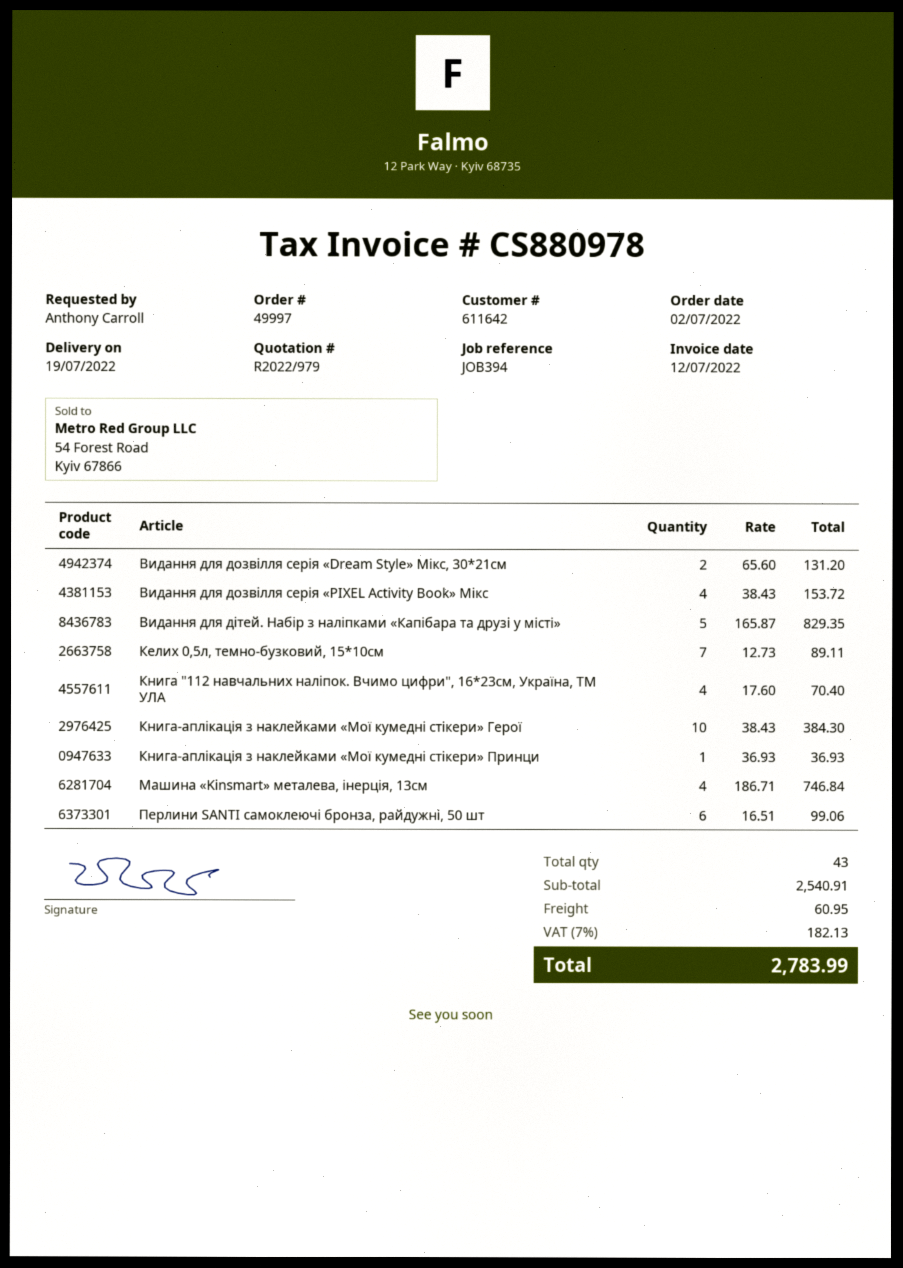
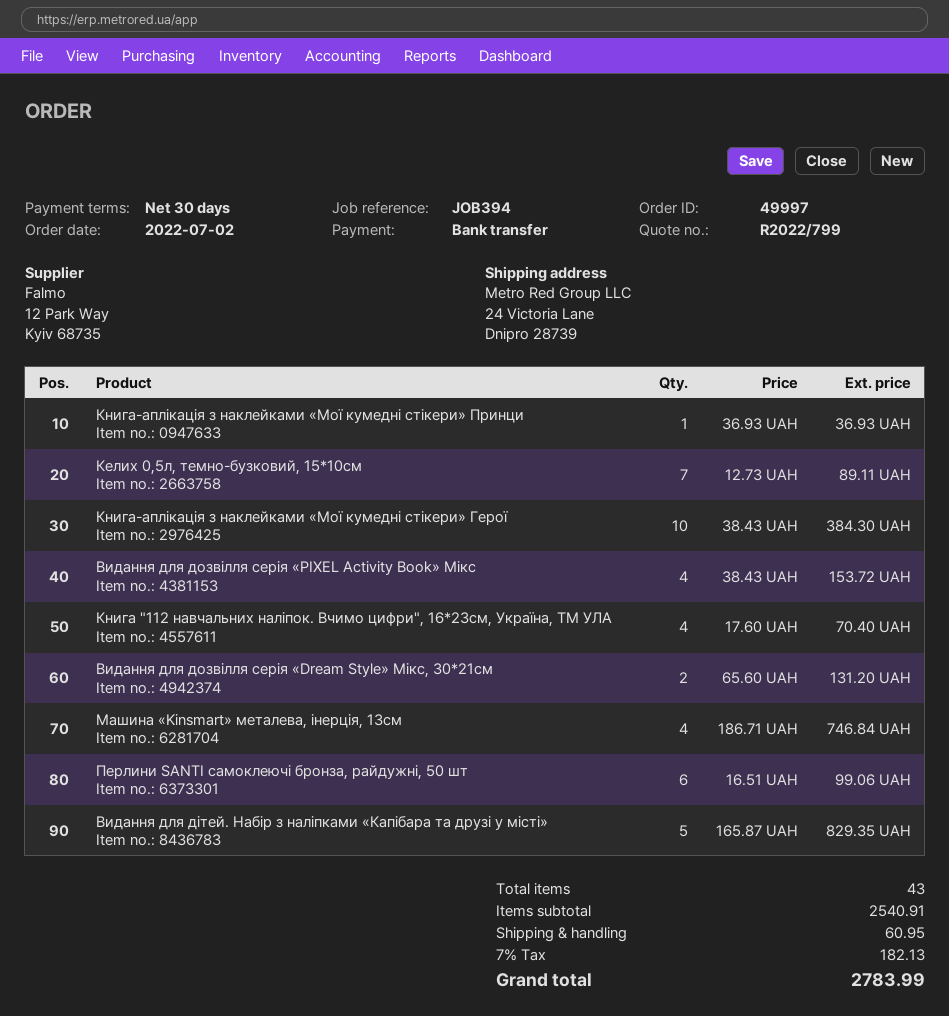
quote number: R2022/979 -> R2022/799

